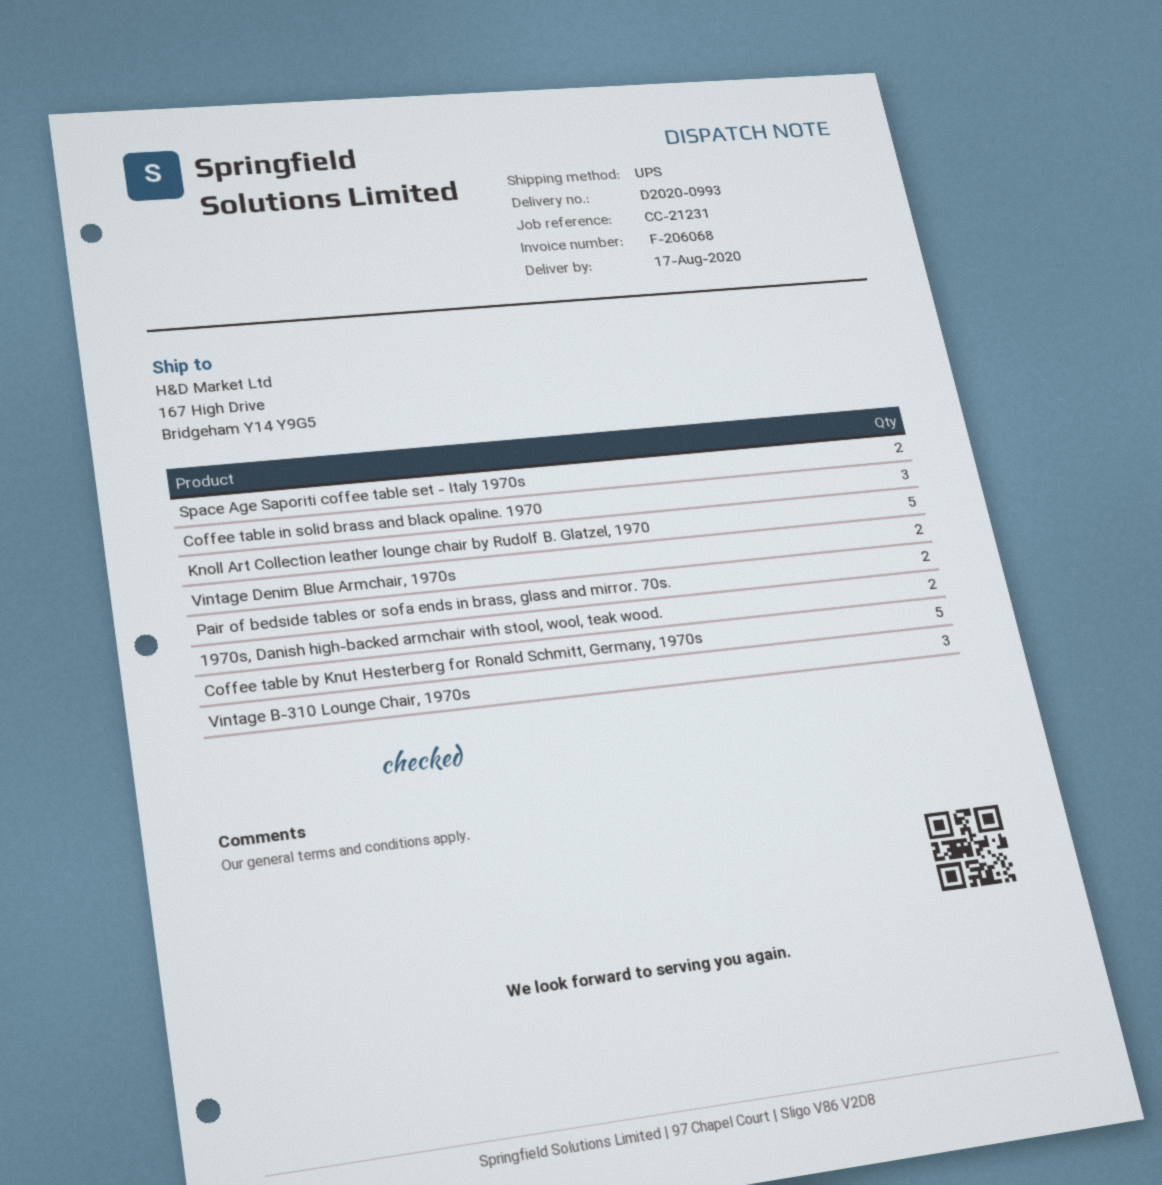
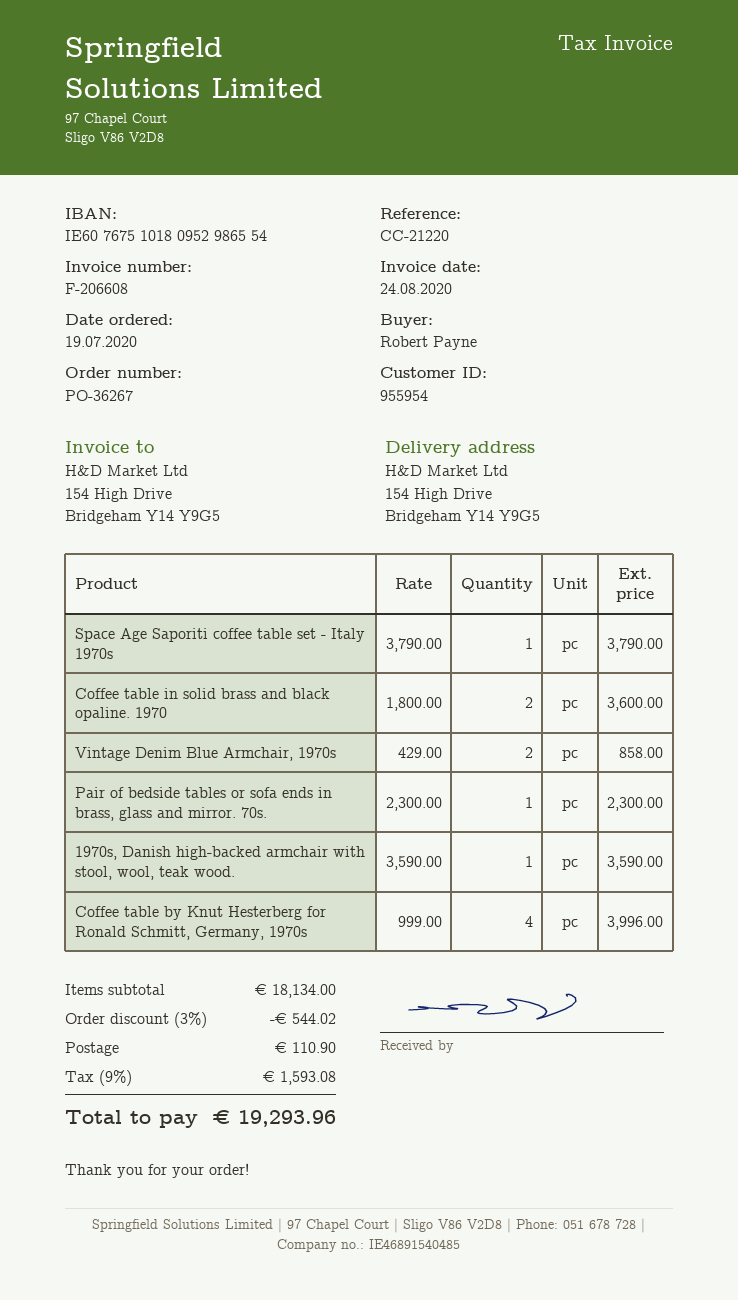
invoice number: F-206068 -> F-206608
reference: CC-21231 -> CC-21220
ship to: 167 High Drive, Bridgeham Y14 Y9G5 -> 154 High Drive, Bridgeham Y14 Y9G5
Space Age Saporiti coffee table set - Italy 1970s: 2 -> 1
Coffee table in solid brass and black opaline. 1970: 3 -> 2
Knoll Art Collection leather lounge chair by Rudolf B. Glatzel, 1970: 5 -> none
Pair of bedside tables or sofa ends in brass, glass and mirror. 70s.: 2 -> 1
1970s, Danish high-backed armchair with stool, wool, teak wood.: 2 -> 1
Coffee table by Knut Hesterberg for Ronald Schmitt, Germany, 1970s: 5 -> 4
Vintage B-310 Lounge Chair, 1970s: 3 -> none

